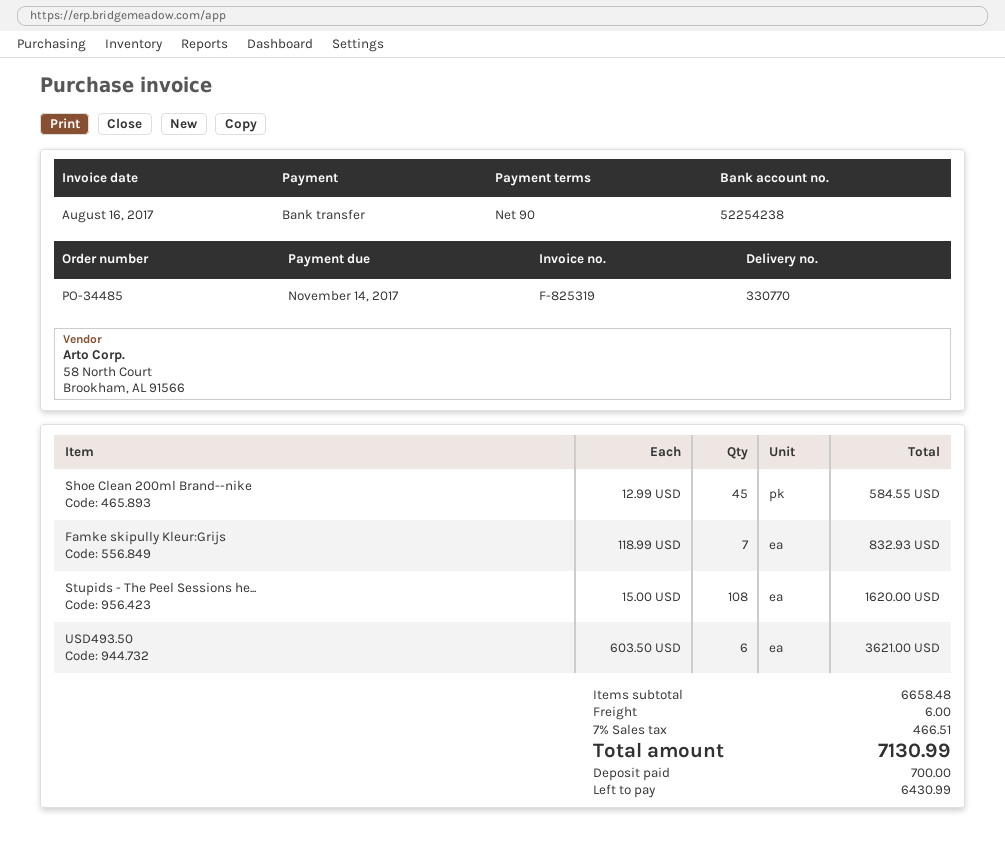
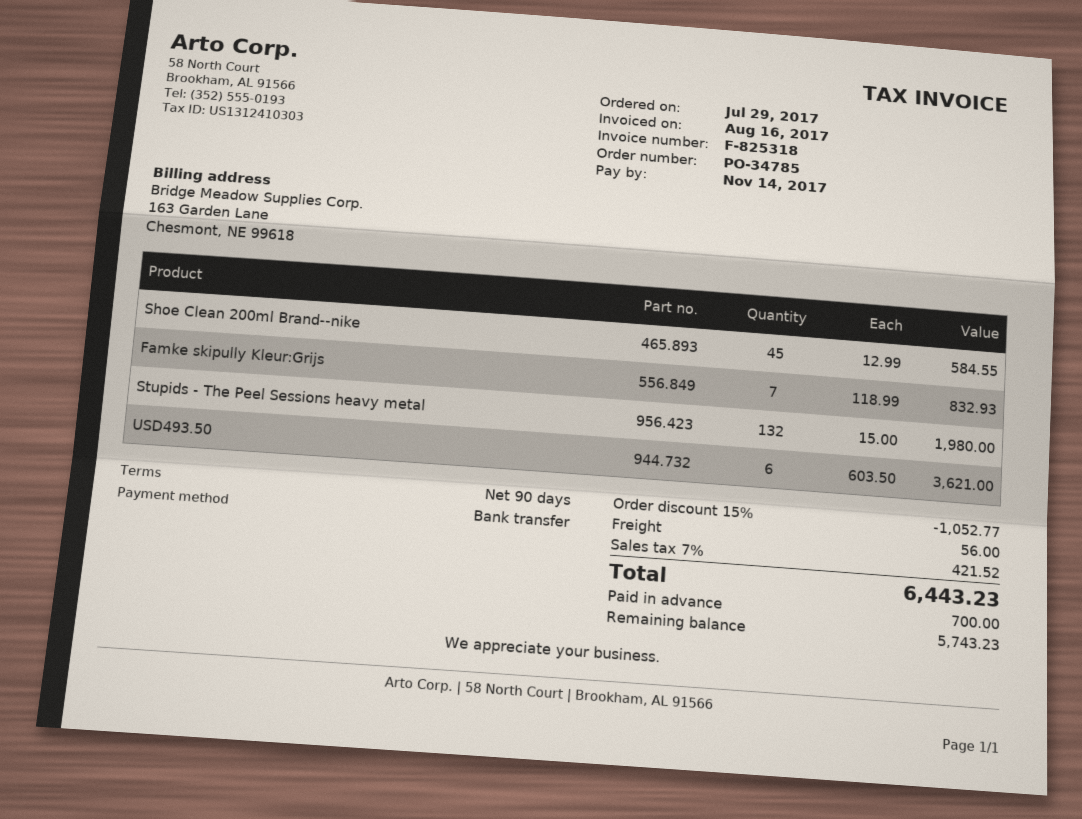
order number: PO-34485 -> PO-34785
invoice number: F-825319 -> F-825318
Stupids - The Peel Sessions he...: 108 x 15.00 = 1620.00 -> 132 x 15.00 = 1980.00
discount: none -> 15% = 1052.77
shipping: 6.00 -> 56.00
tax: 7% = 466.51 -> 7% = 421.52
total: 7130.99 -> 6443.23
balance: 6430.99 -> 5743.23

